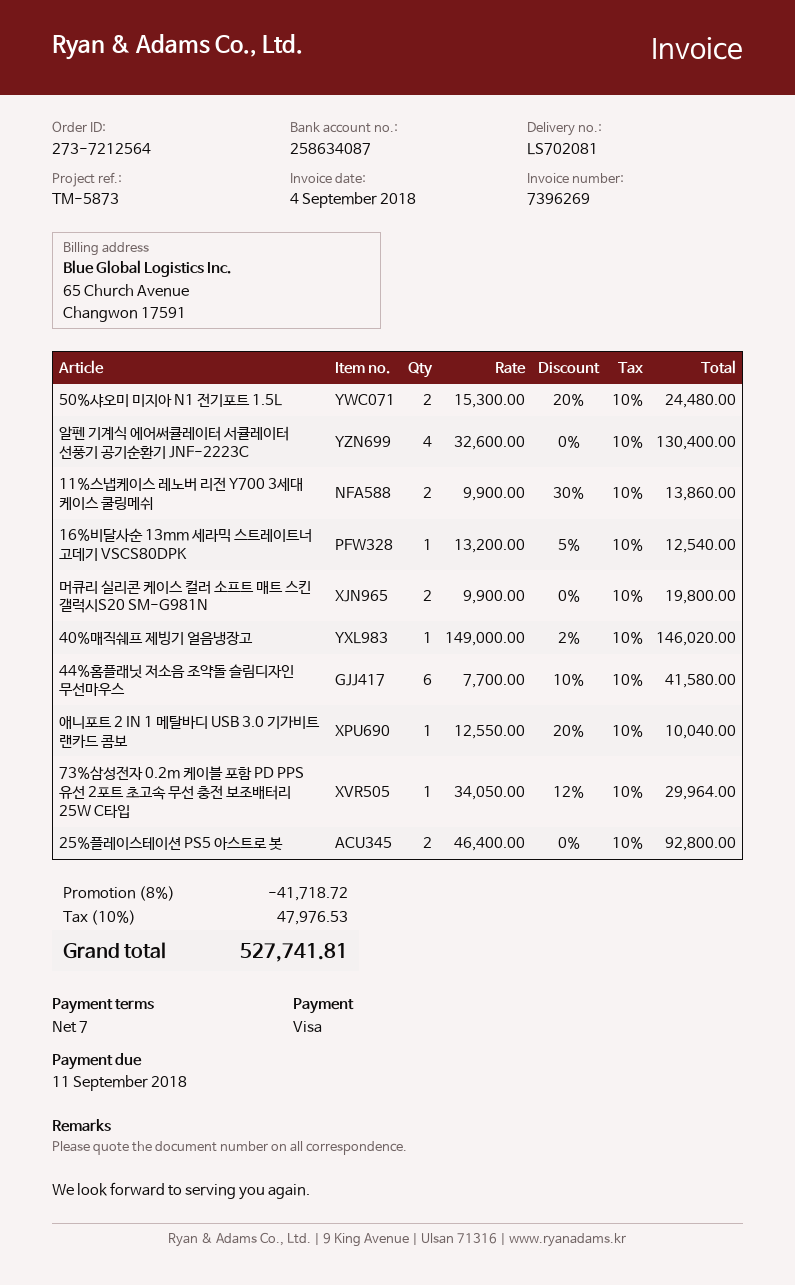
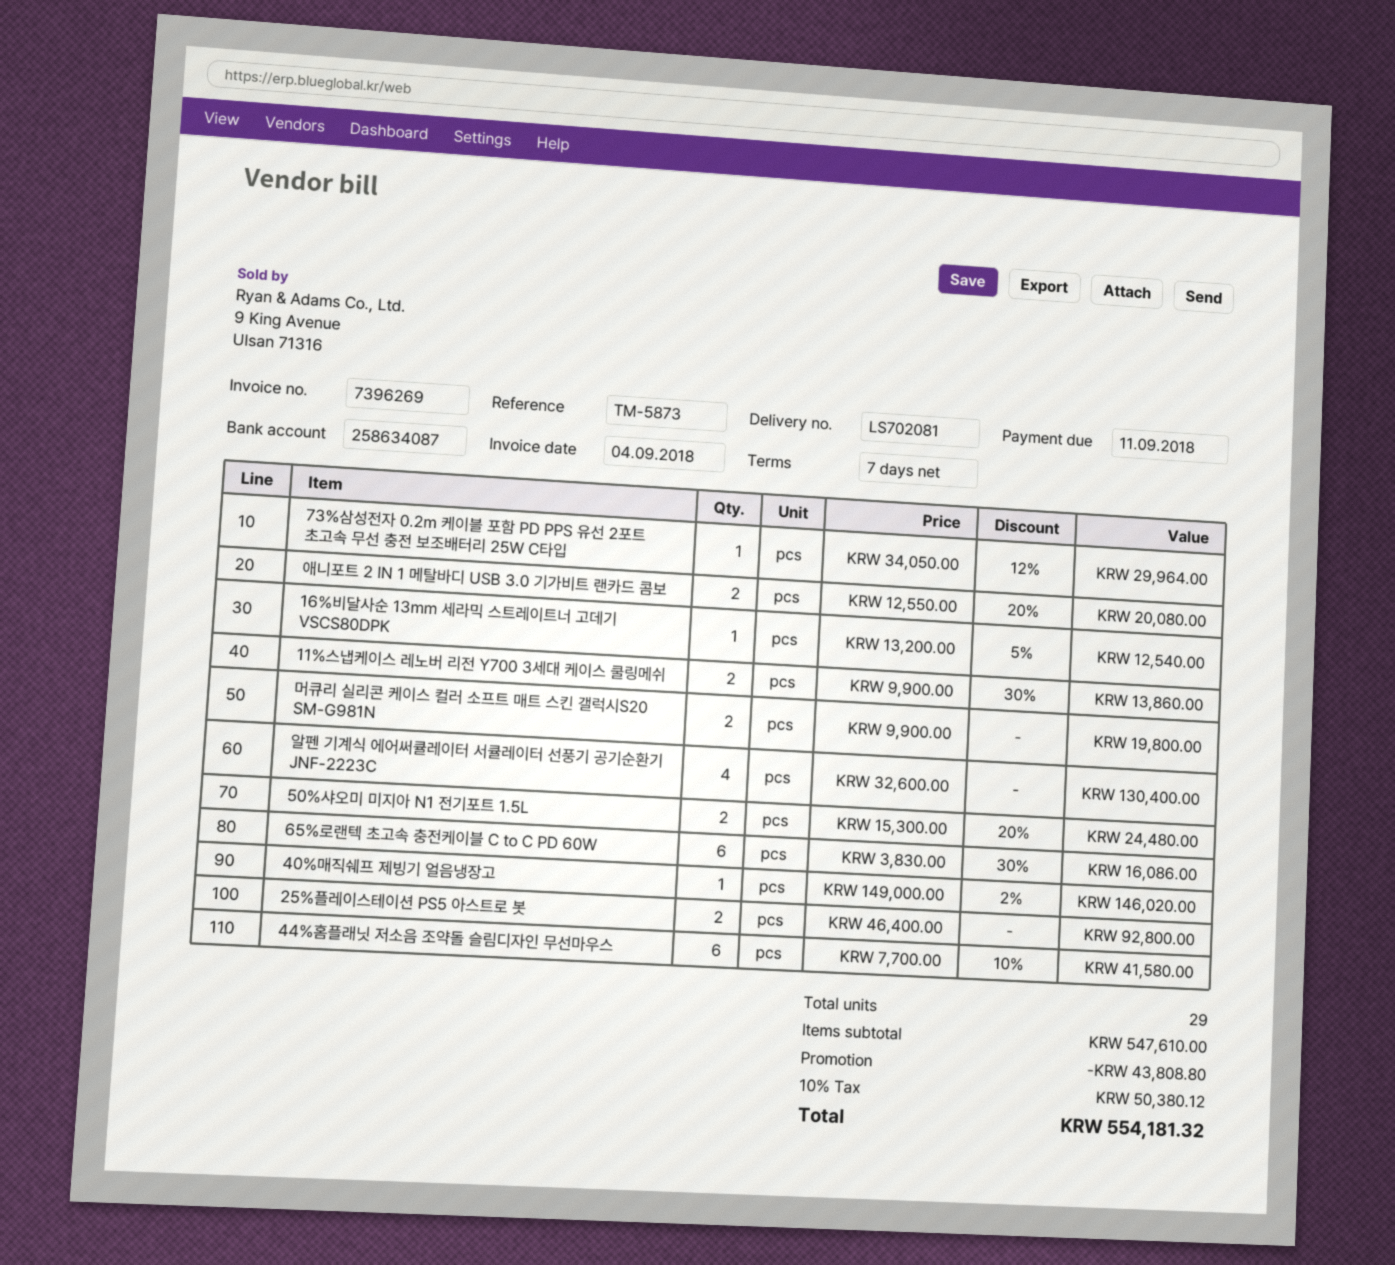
애니포트 2 IN 1 메탈바디 USB 3.0 기가비트 랜카드 콤보: 1 x 12550.00 - 20% = 10040.00 -> 2 x 12550.00 - 20% = 20080.00
65%로랜텍 초고속 충전케이블 C to C PD 60W: none -> 6 x 3830.00 - 30% = 16086.00
discount: 41718.72 -> 43808.80
tax: 10% = 47976.53 -> 10% = 50380.12
total: 527741.81 -> 554181.32

